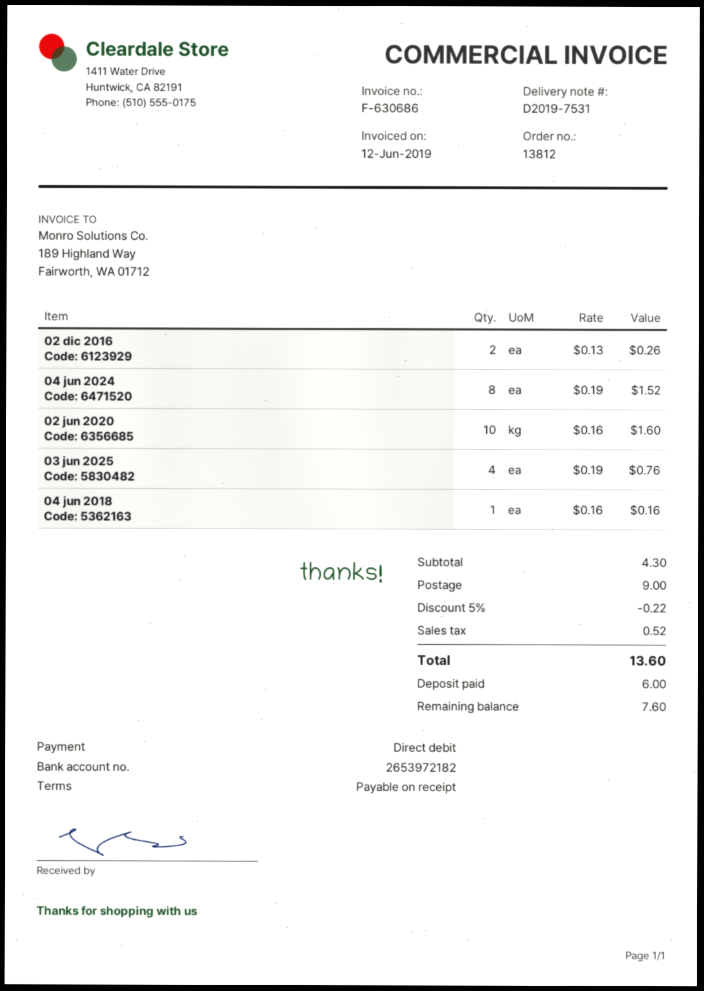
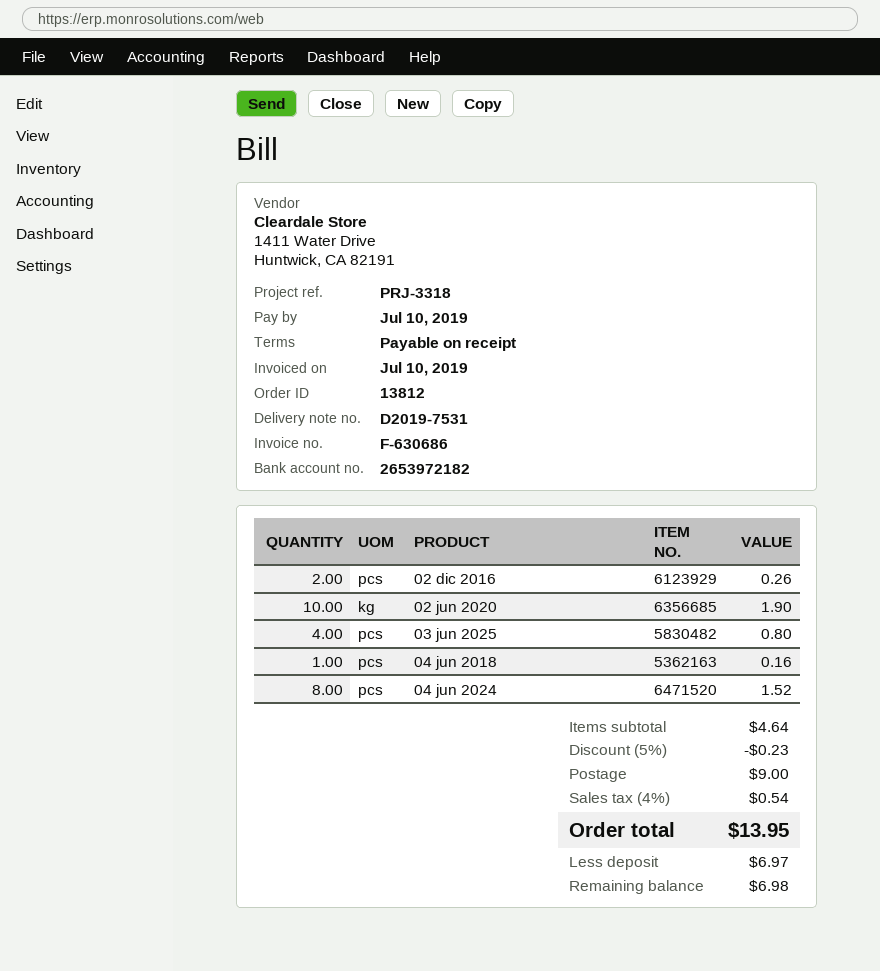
invoice date: 2019-06-12 -> 2019-07-10
02 jun 2020: 10 for 1.60 -> 10 for 1.90
03 jun 2025: 4 for 0.76 -> 4 for 0.80
subtotal: 4.30 -> 4.64
discount: 5% = 0.22 -> 5% = 0.23
tax: 0.52 -> 0.54
total: 13.60 -> 13.95
deposit: 6.00 -> 6.97
balance: 7.60 -> 6.98

